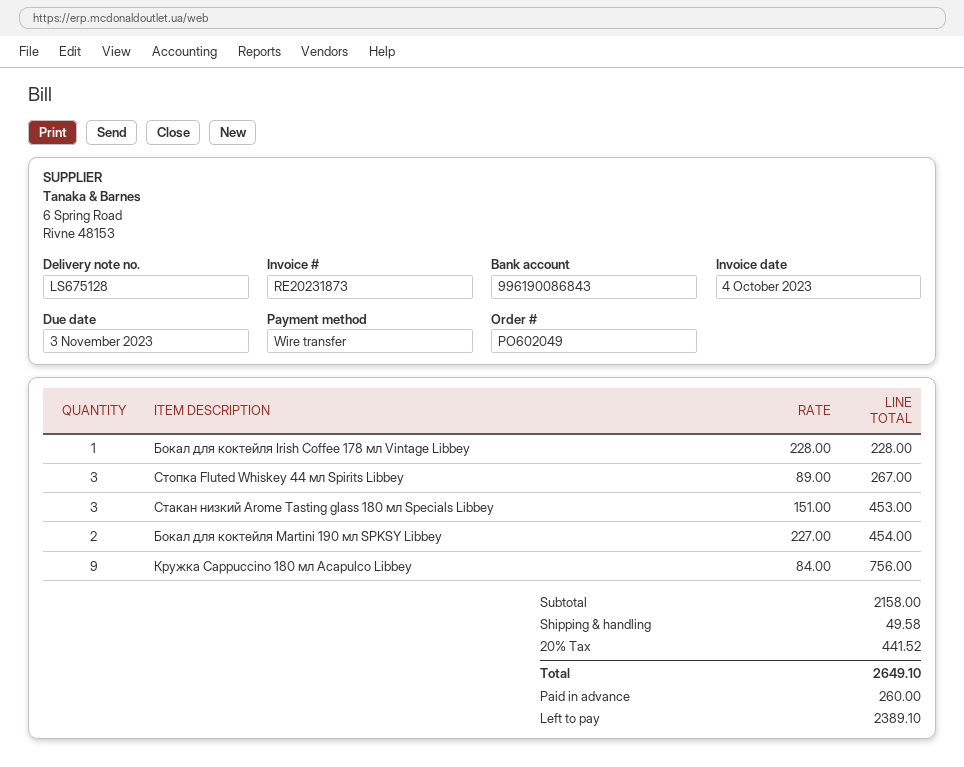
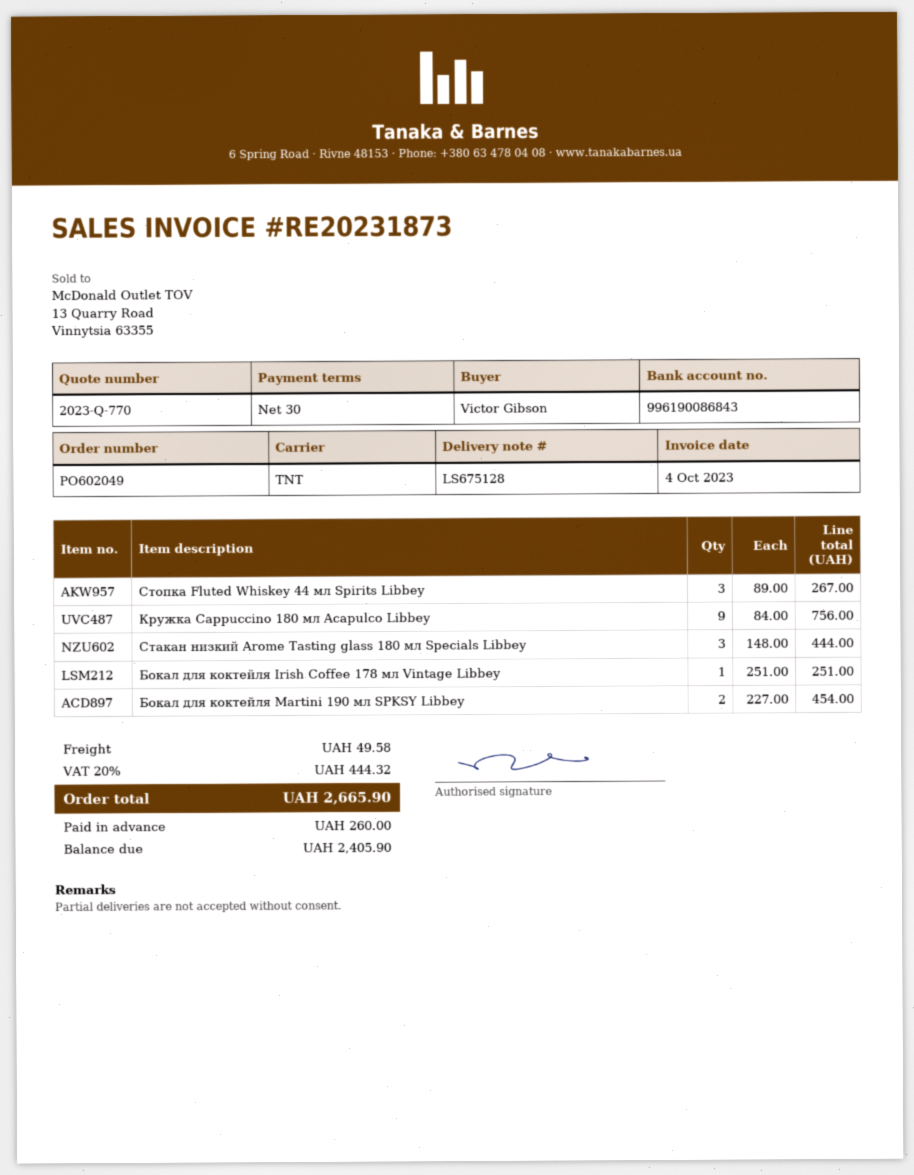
Бокал для коктейля Irish Coffee 178 мл Vintage Libbey: 1 x 228.00 = 228.00 -> 1 x 251.00 = 251.00
Стакан низкий Arome Tasting glass 180 мл Specials Libbey: 3 x 151.00 = 453.00 -> 3 x 148.00 = 444.00
tax: 20% = 441.52 -> 20% = 444.32
total: 2649.10 -> 2665.90
balance: 2389.10 -> 2405.90

